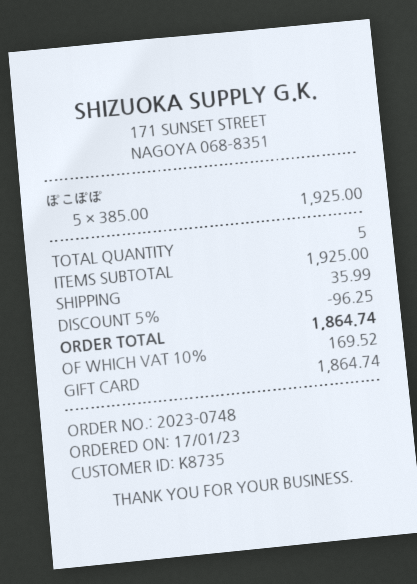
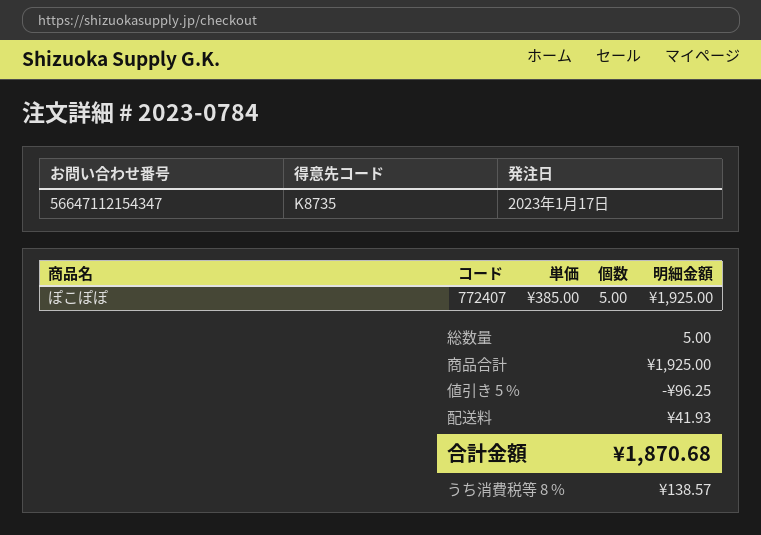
order number: 2023-0748 -> 2023-0784
shipping: 35.99 -> 41.93
tax: 10% = 169.52 -> 8% = 138.57
total: 1864.74 -> 1870.68

